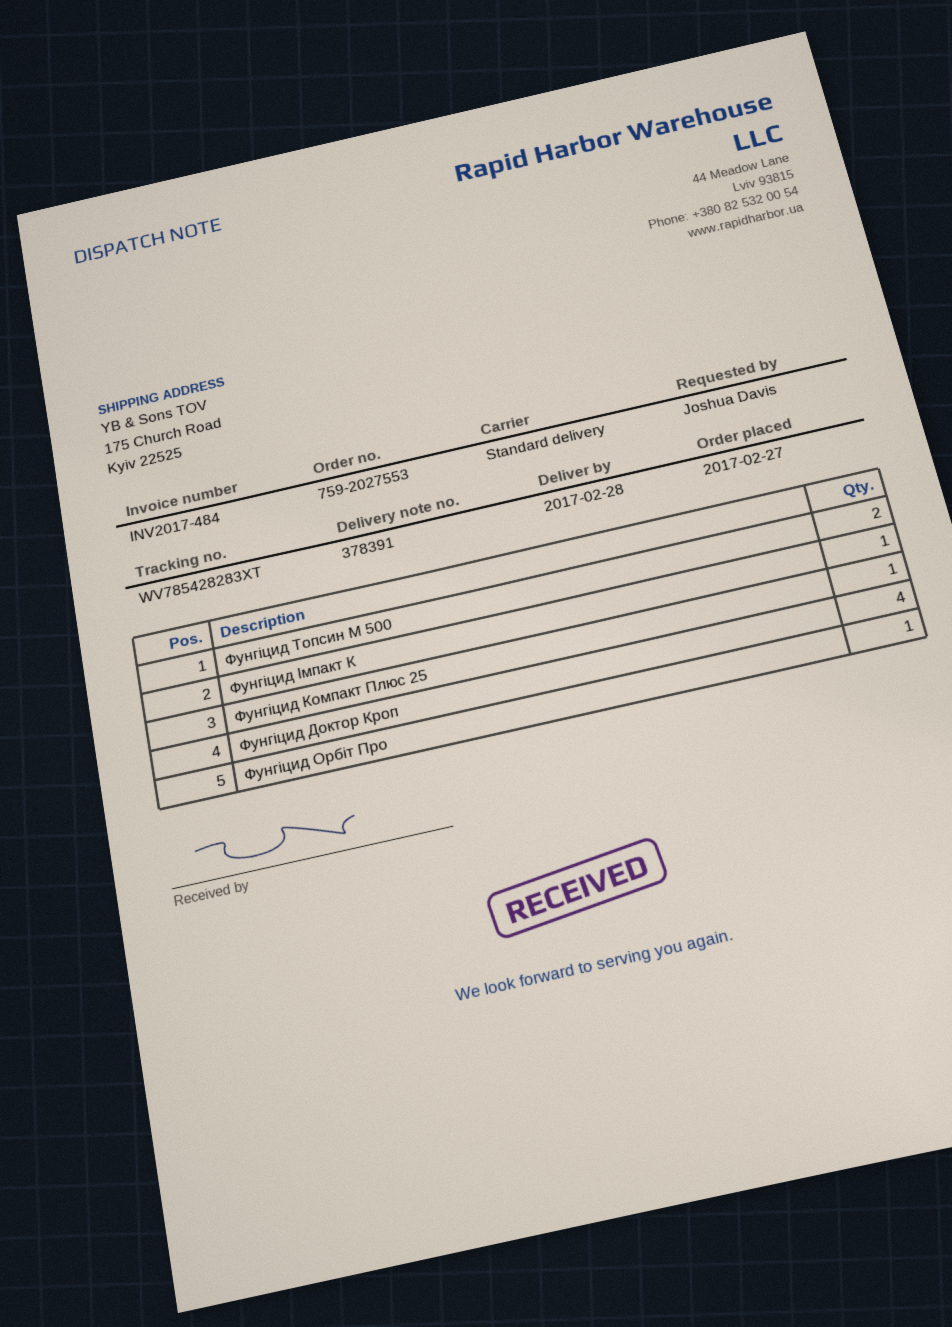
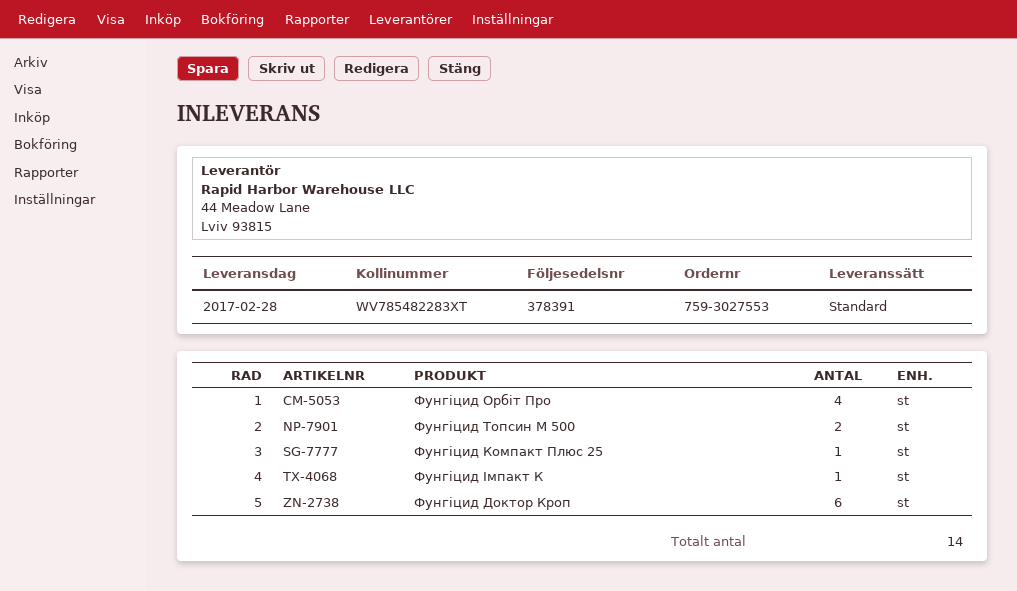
order number: 759-2027553 -> 759-3027553
tracking number: WV785428283XT -> WV785482283XT
Фунгіцид Доктор Кроп: 4 -> 6
Фунгіцид Орбіт Про: 1 -> 4

